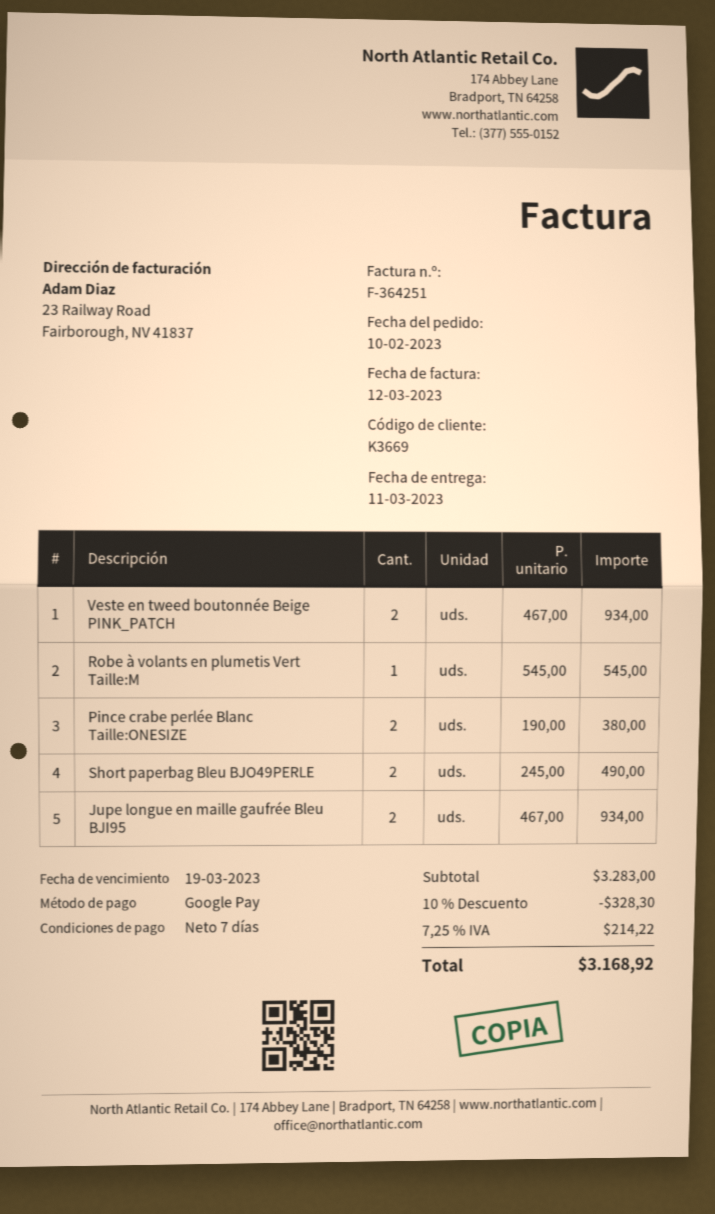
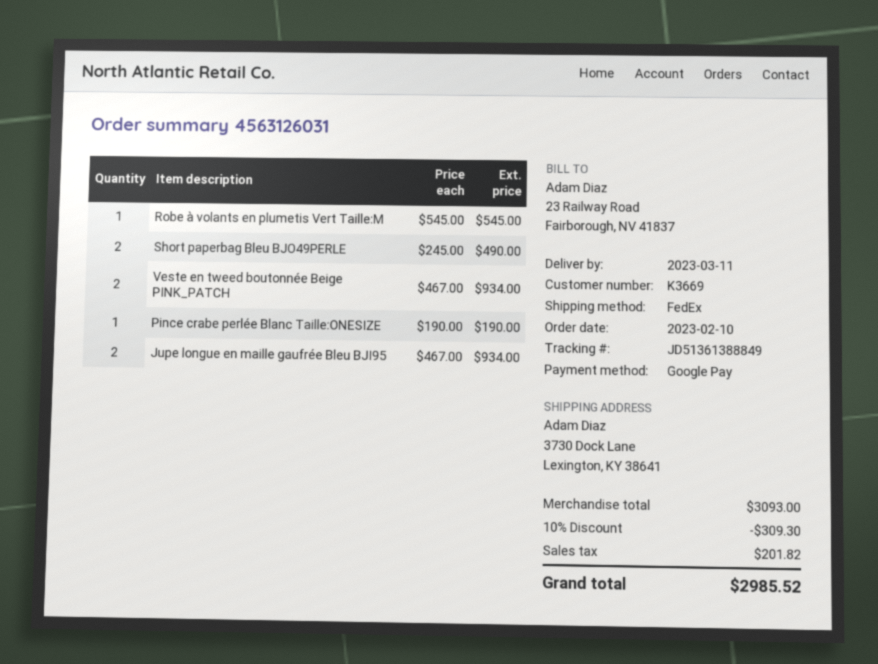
Pince crabe perlée Blanc Taille:ONESIZE: 2 x 190.00 = 380.00 -> 1 x 190.00 = 190.00
subtotal: 3283.00 -> 3093.00
discount: 10% = 328.30 -> 10% = 309.30
tax: 214.22 -> 201.82
total: 3168.92 -> 2985.52

